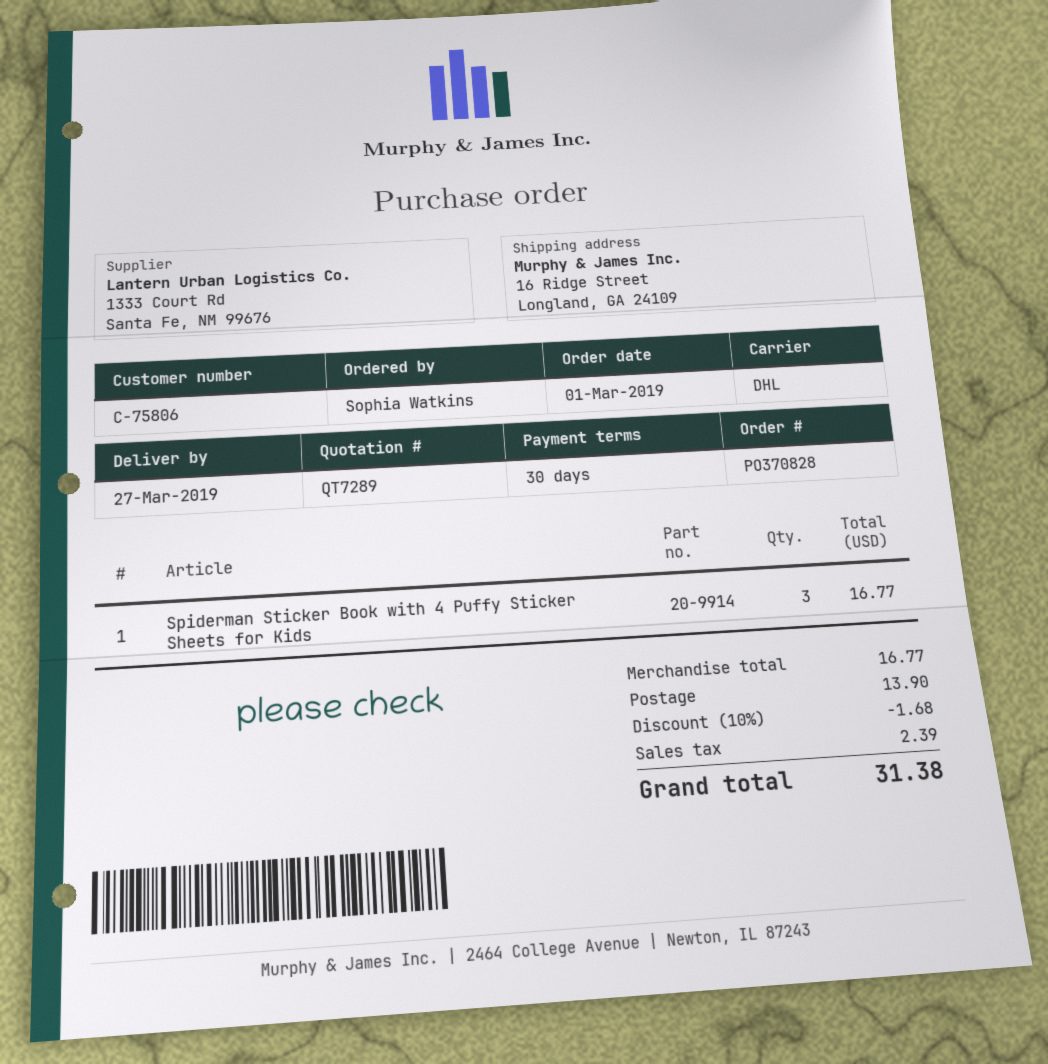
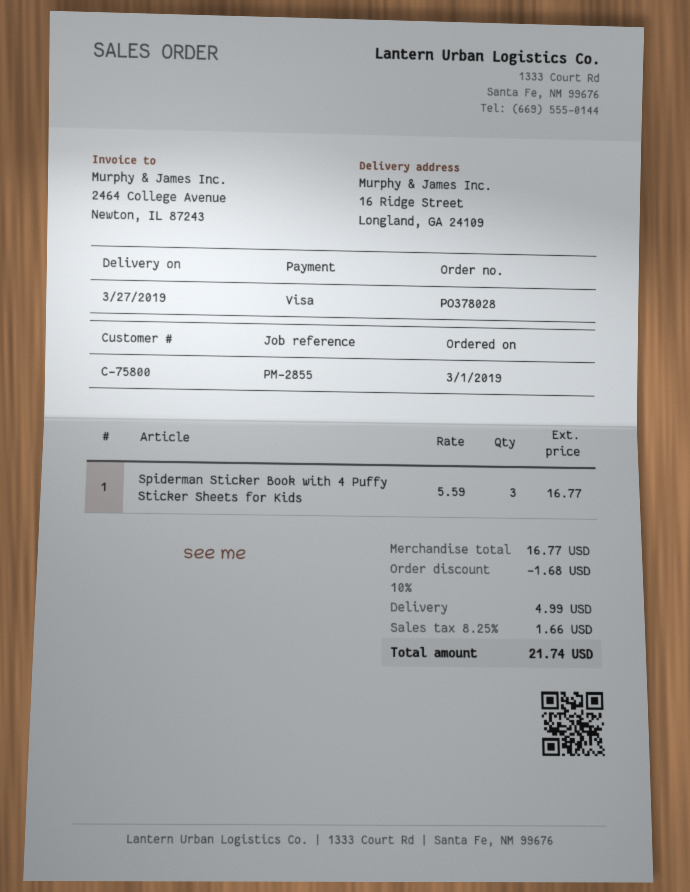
order number: PO370828 -> PO378028
customer number: C-75806 -> C-75800
shipping: 13.90 -> 4.99
tax: 2.39 -> 1.66
total: 31.38 -> 21.74

